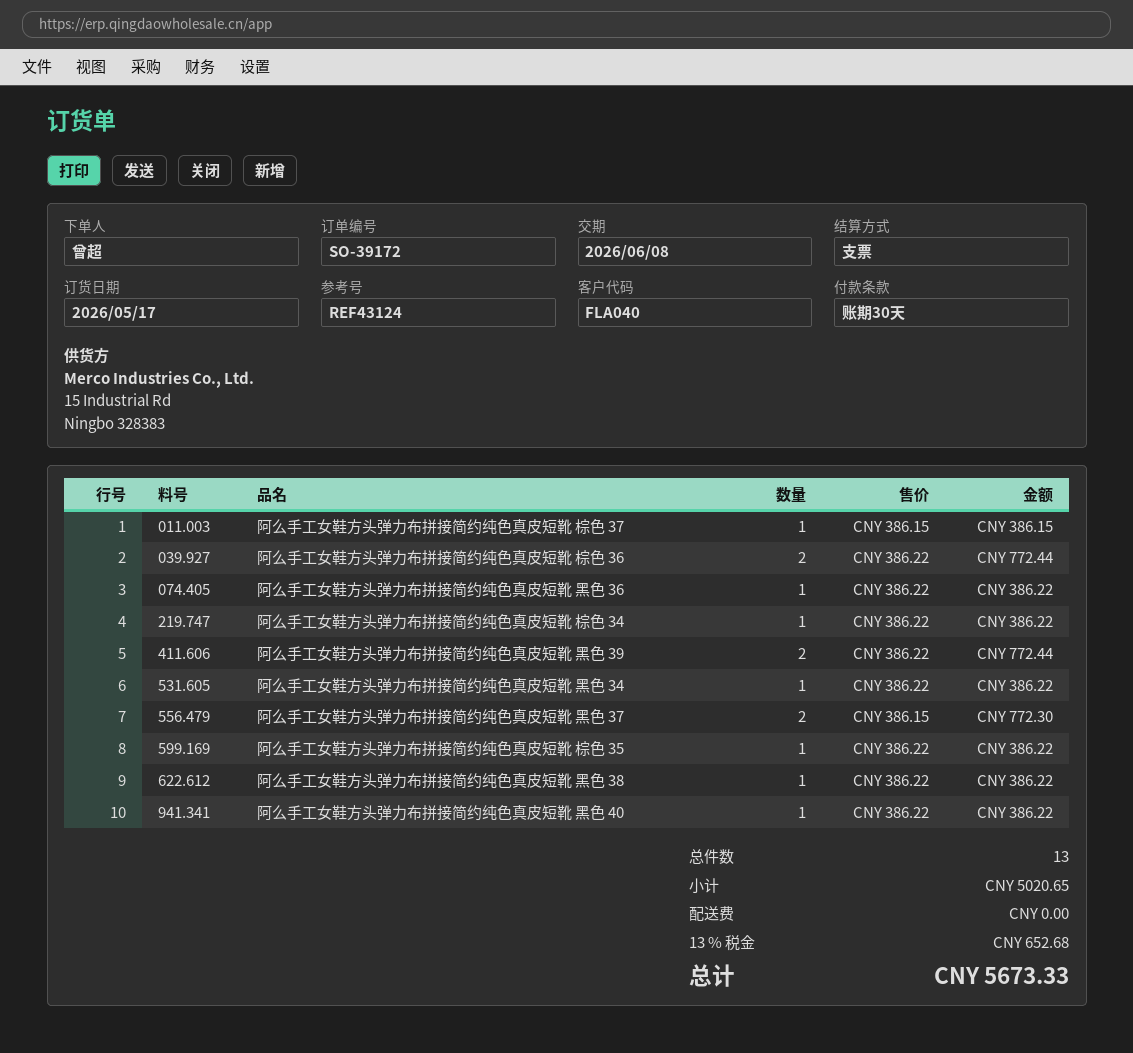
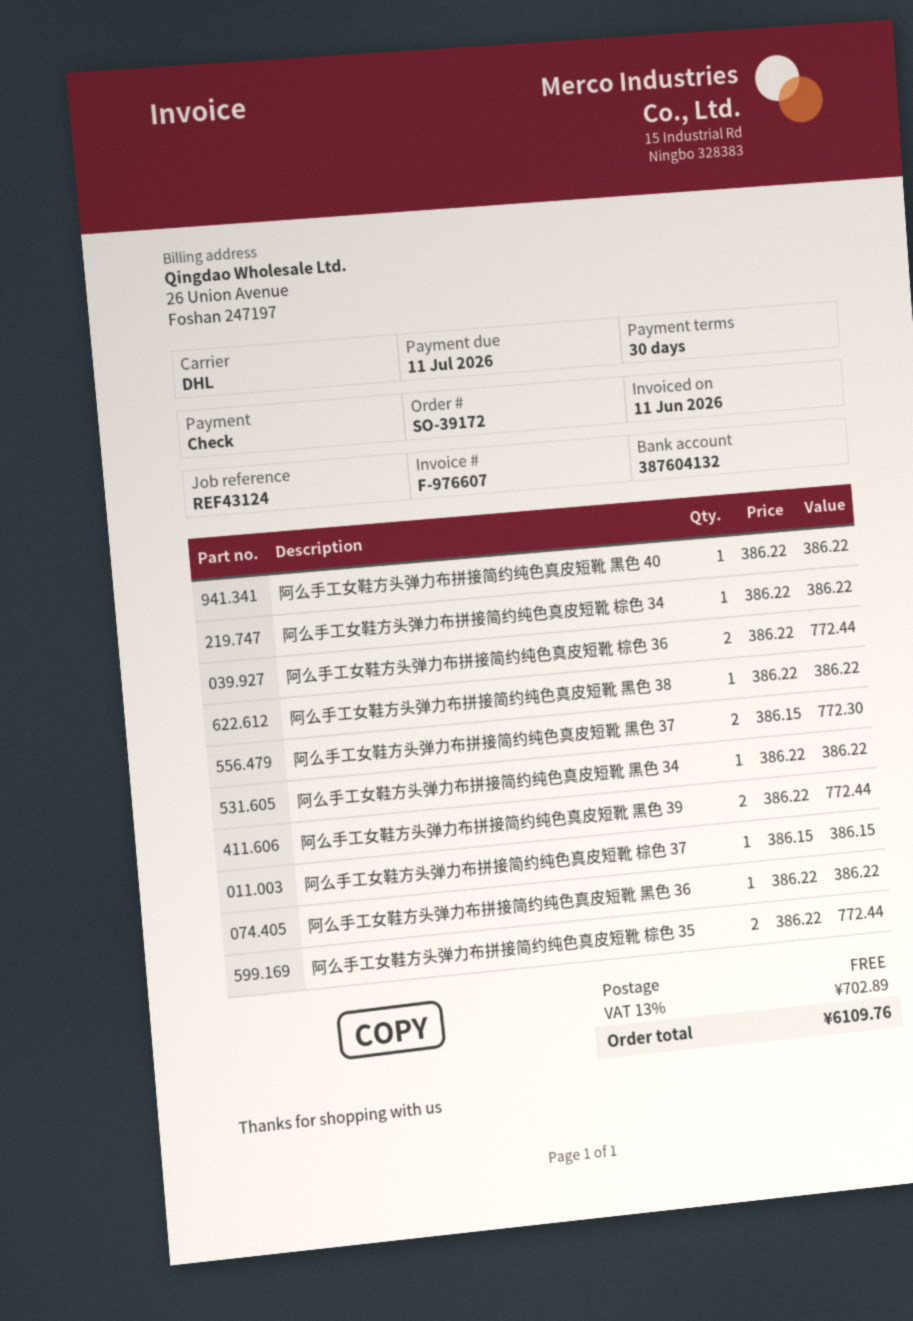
阿么手工女鞋方头弹力布拼接简约纯色真皮短靴 棕色 35: 1 x 386.22 = 386.22 -> 2 x 386.22 = 772.44
tax: 13% = 652.68 -> 13% = 702.89
total: 5673.33 -> 6109.76

